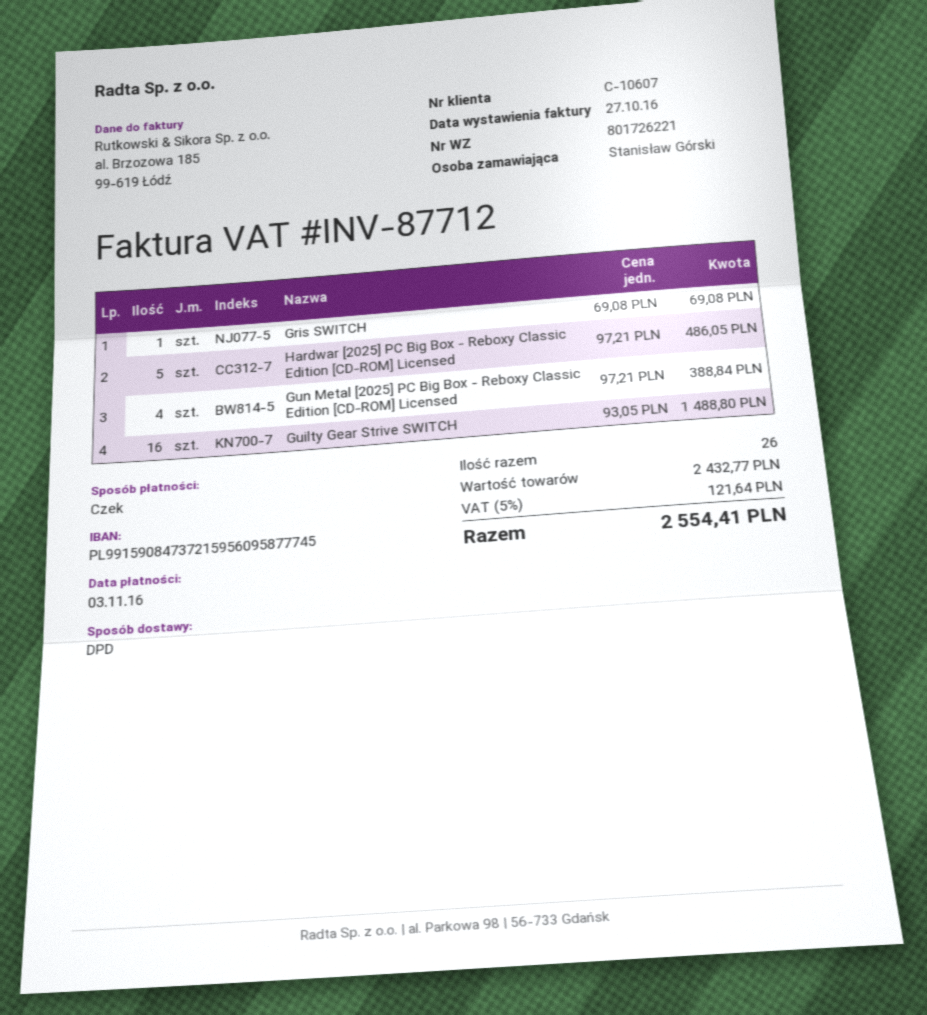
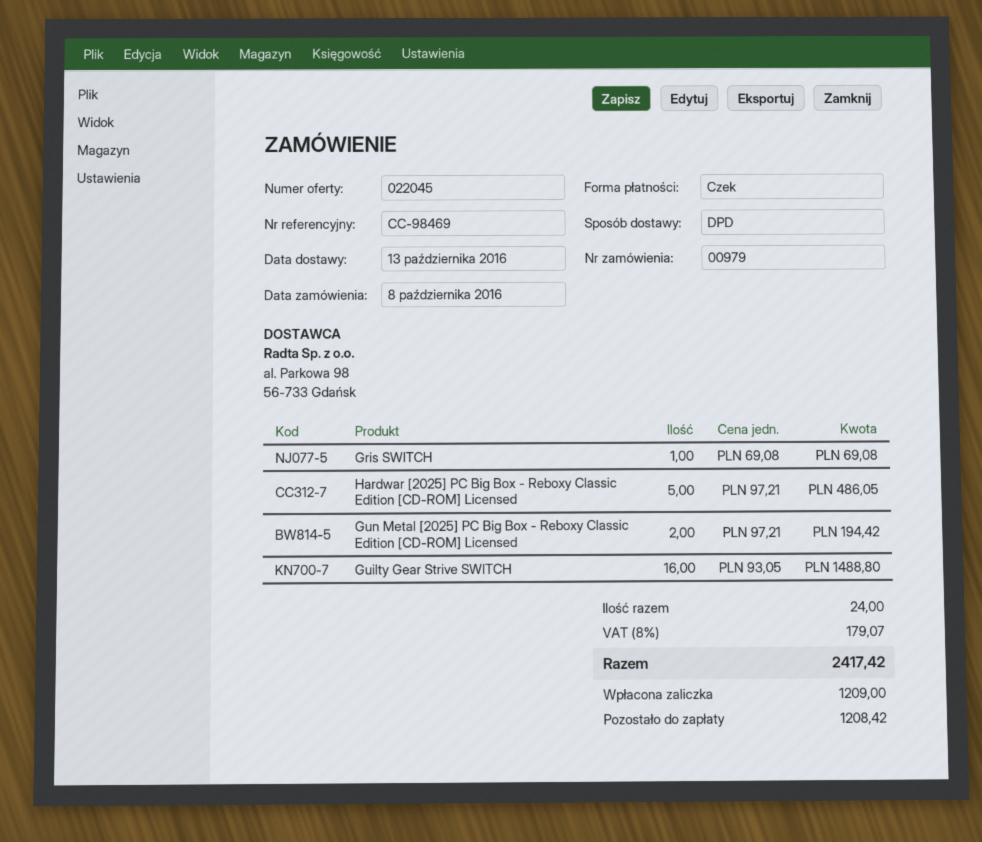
Gun Metal [2025] PC Big Box - Reboxy Classic Edition [CD-ROM] Licensed: 4 x 97.21 = 388.84 -> 2 x 97.21 = 194.42
total quantity: 26 -> 24
tax: 5% = 121.64 -> 8% = 179.07
total: 2554.41 -> 2417.42

